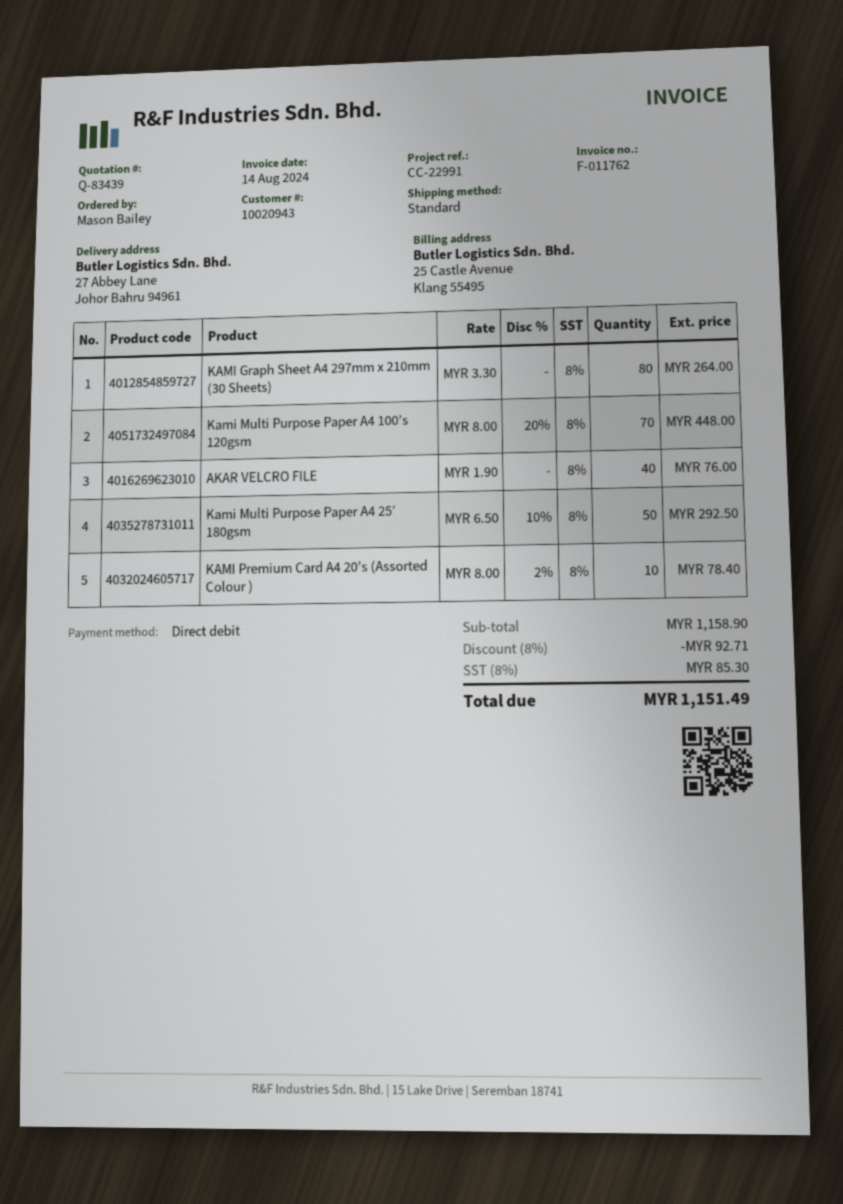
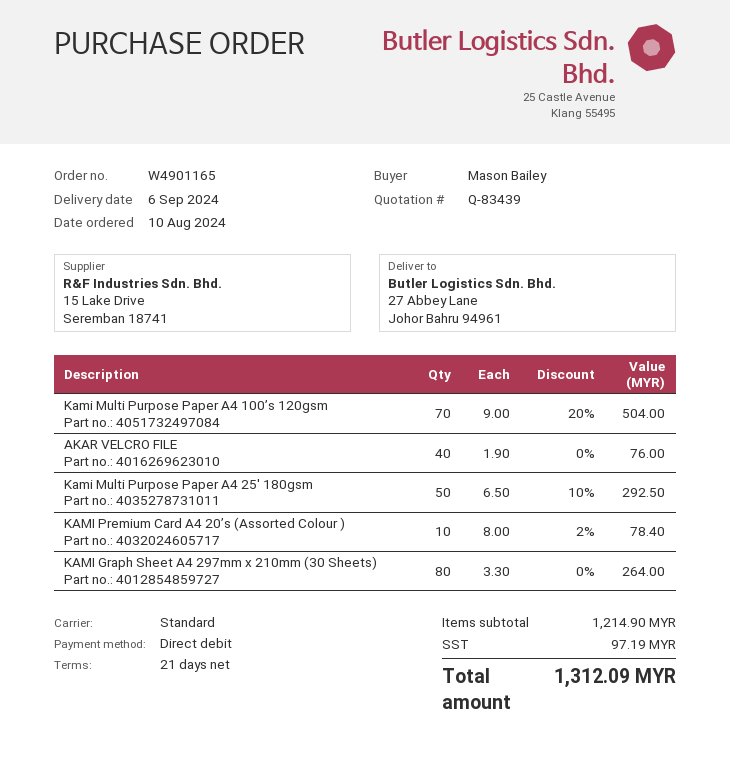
Kami Multi Purpose Paper A4 100’s 120gsm: 70 x 8.00 - 20% = 448.00 -> 70 x 9.00 - 20% = 504.00
subtotal: 1158.90 -> 1214.90
discount: 8% = 92.71 -> none
tax: 85.30 -> 97.19
total: 1151.49 -> 1312.09

